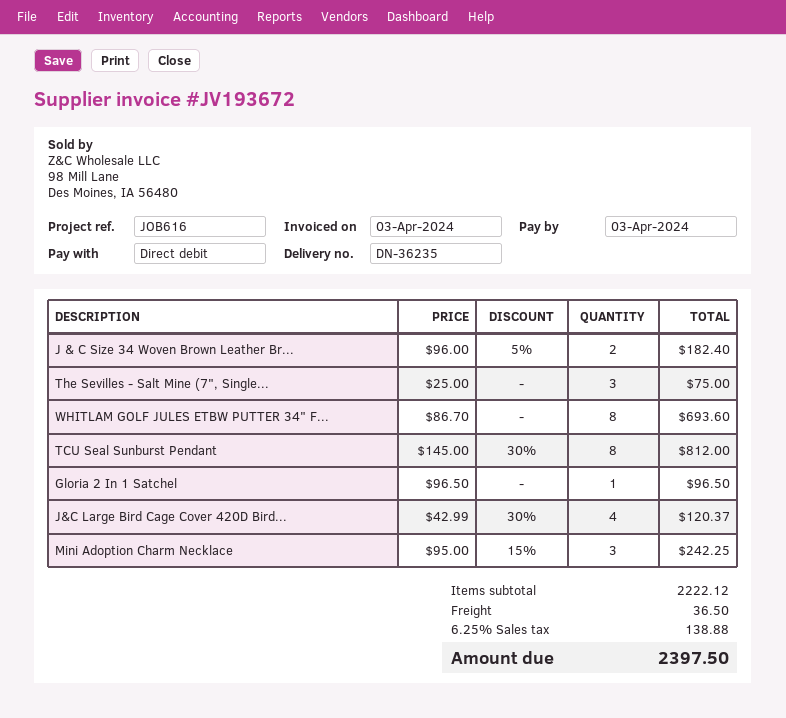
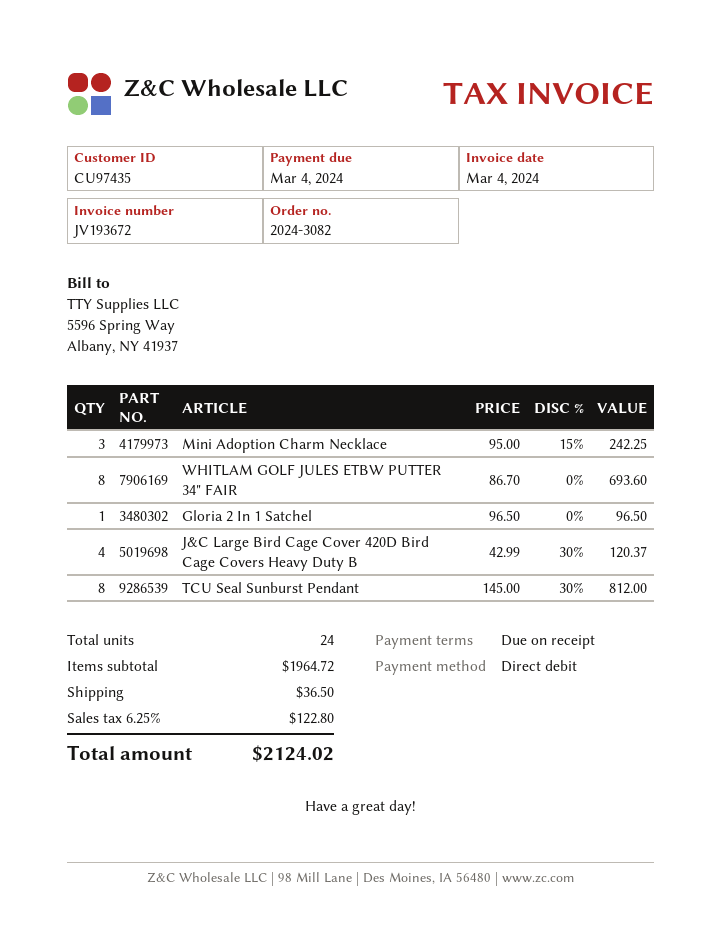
invoice date: 2024-04-03 -> 2024-03-04
due date: 2024-04-03 -> 2024-03-04
J & C Size 34 Woven Brown Leather Br...: 2 x 96.00 - 5% = 182.40 -> none
The Sevilles - Salt Mine (7", Single...: 3 x 25.00 = 75.00 -> none
subtotal: 2222.12 -> 1964.72
tax: 6.25% = 138.88 -> 6.25% = 122.80
total: 2397.50 -> 2124.02

